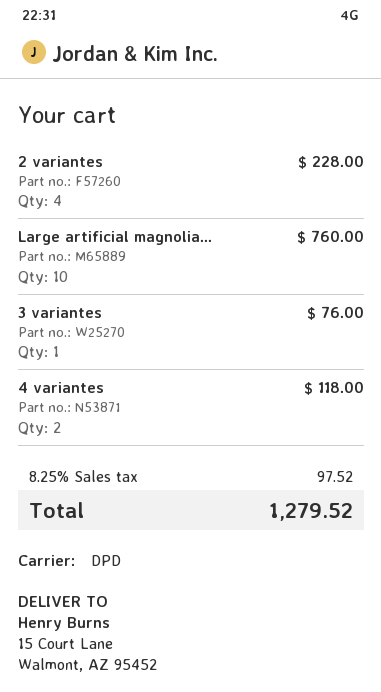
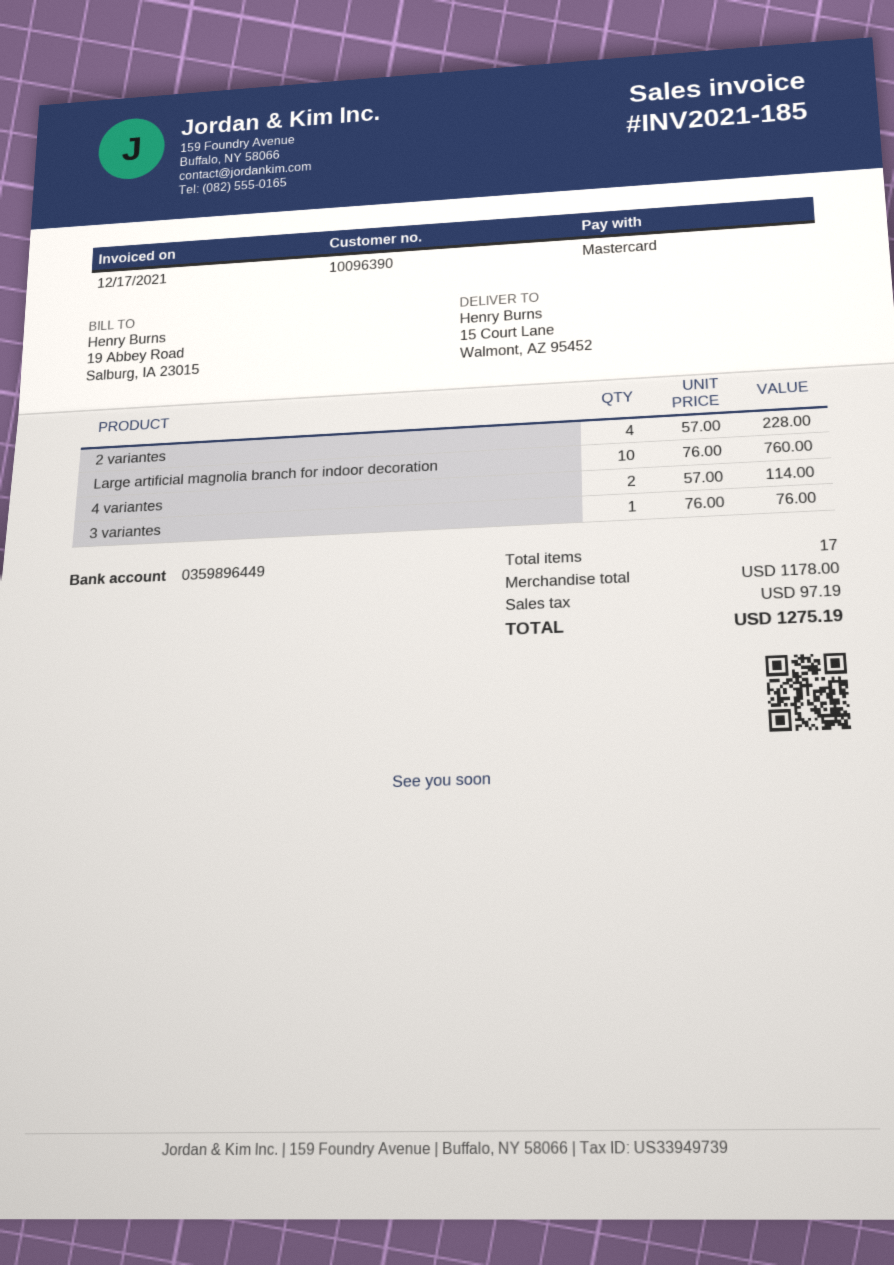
4 variantes: 2 for 118.00 -> 2 for 114.00
tax: 97.52 -> 97.19
total: 1279.52 -> 1275.19

